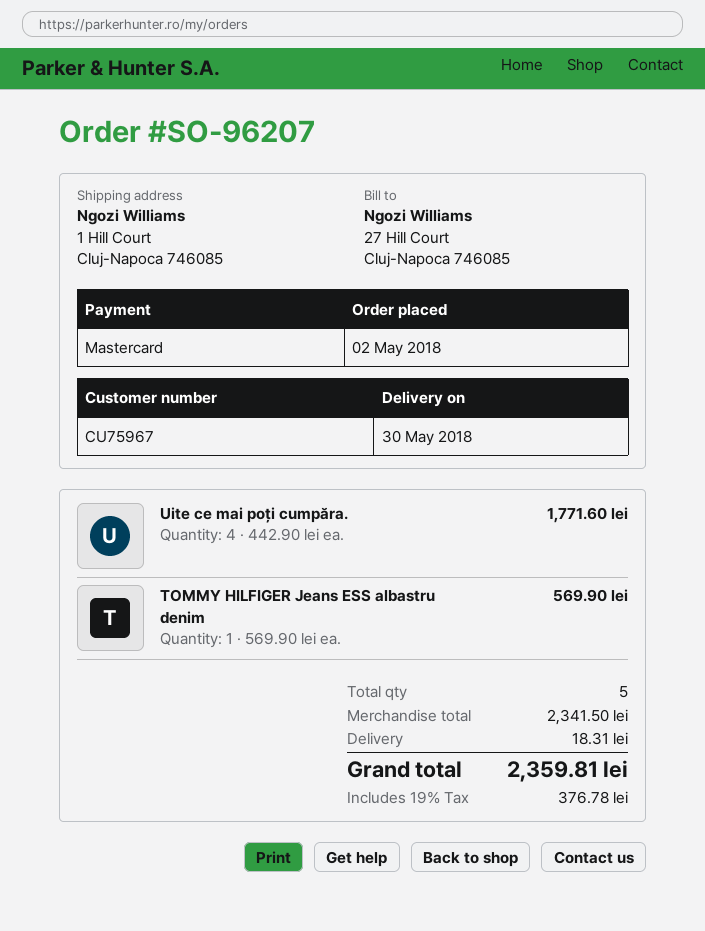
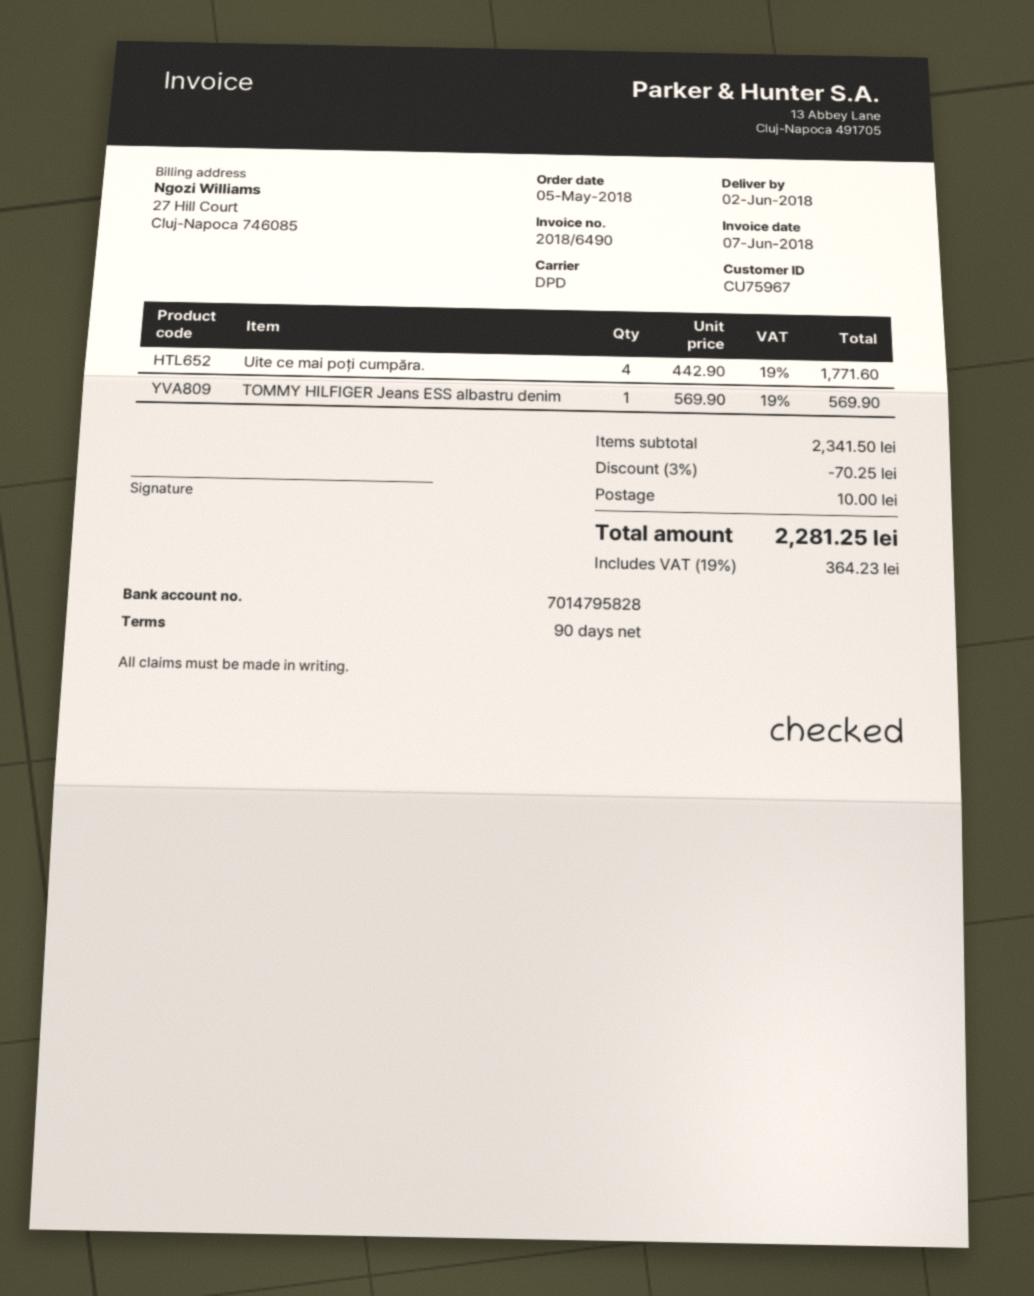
order date: 2018-05-02 -> 2018-05-05
delivery date: 2018-05-30 -> 2018-06-02
discount: none -> 3% = 70.25
shipping: 18.31 -> 10.00
tax: 19% = 376.78 -> 19% = 364.23
total: 2359.81 -> 2281.25

